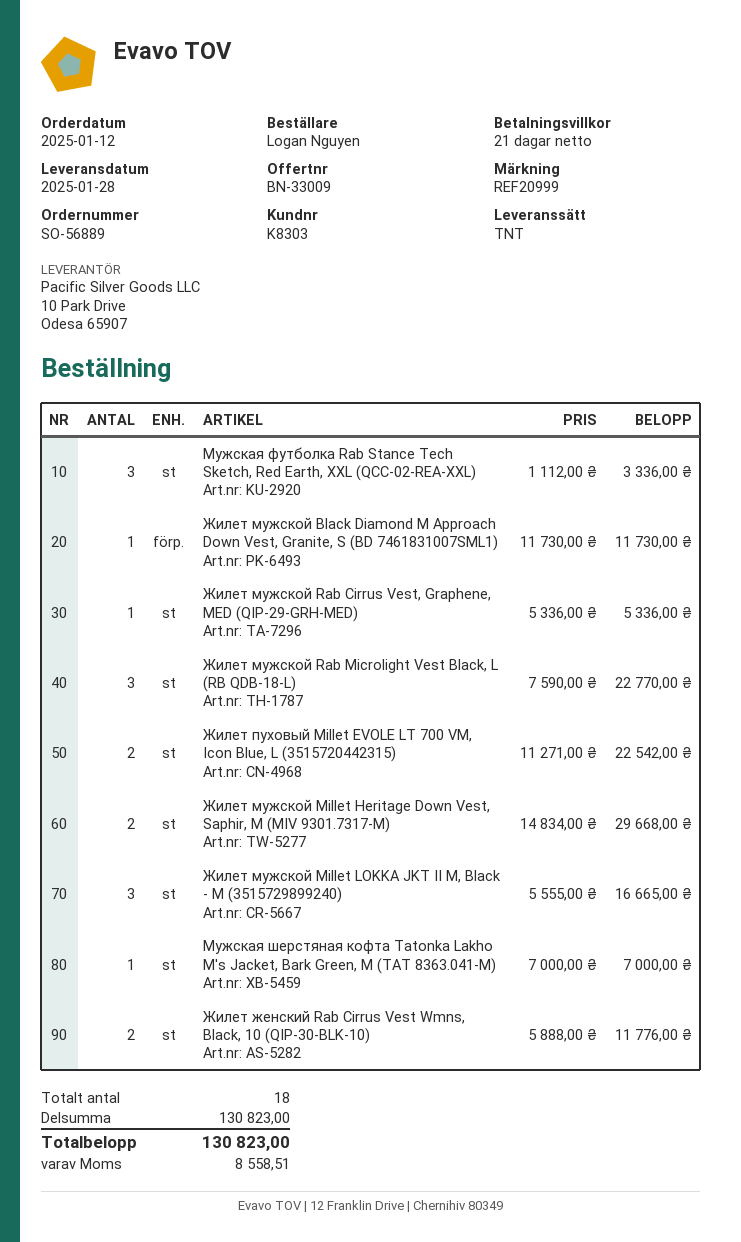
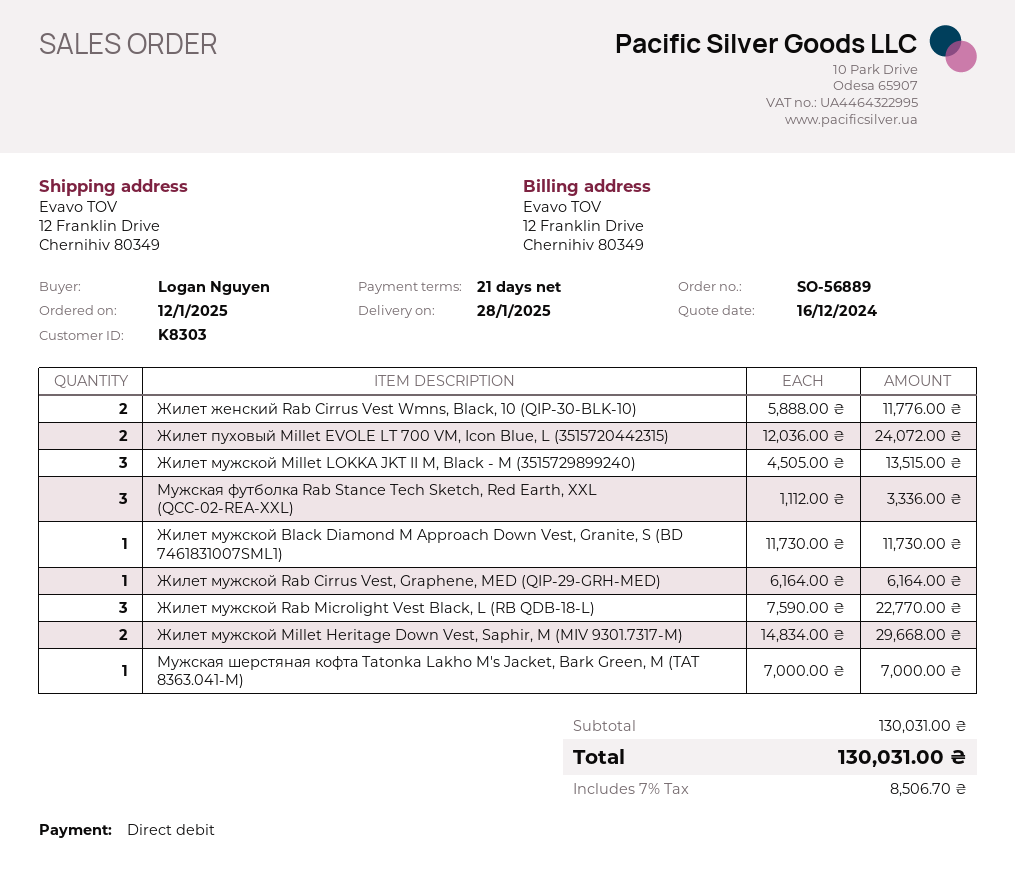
Жилет мужской Rab Cirrus Vest, Graphene, MED (QIP-29-GRH-MED): 1 x 5336.00 = 5336.00 -> 1 x 6164.00 = 6164.00
Жилет пуховый Millet EVOLE LT 700 VM, Icon Blue, L (3515720442315): 2 x 11271.00 = 22542.00 -> 2 x 12036.00 = 24072.00
Жилет мужской Millet LOKKA JKT II M, Black - M (3515729899240): 3 x 5555.00 = 16665.00 -> 3 x 4505.00 = 13515.00
subtotal: 130823.00 -> 130031.00
tax: 8558.51 -> 8506.70
total: 130823.00 -> 130031.00

